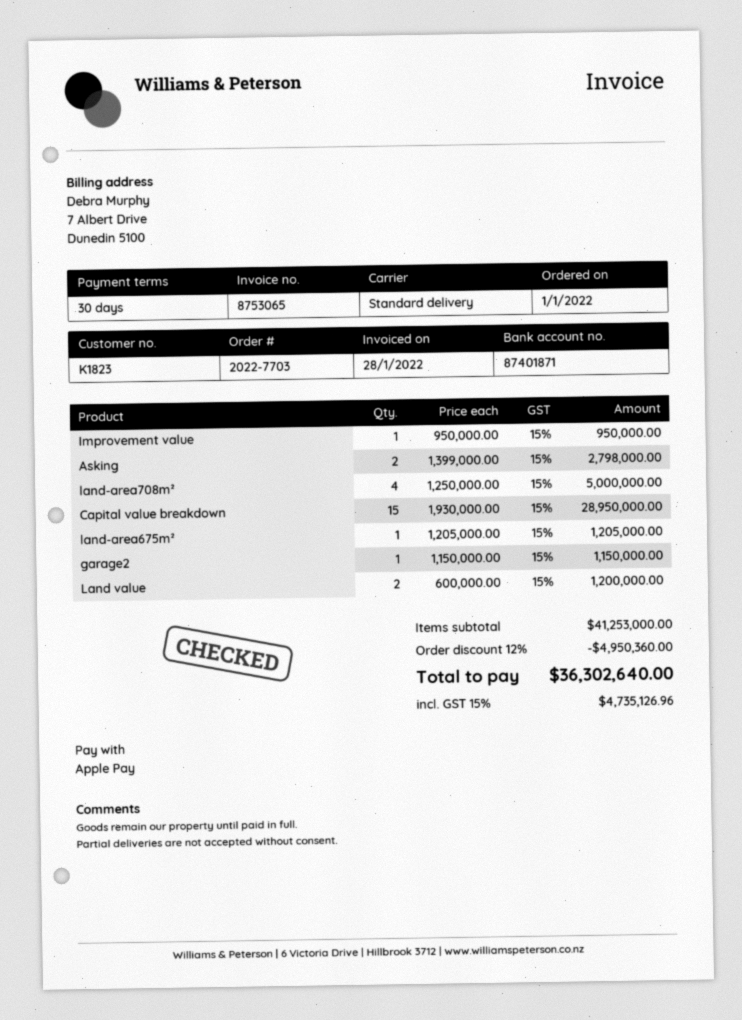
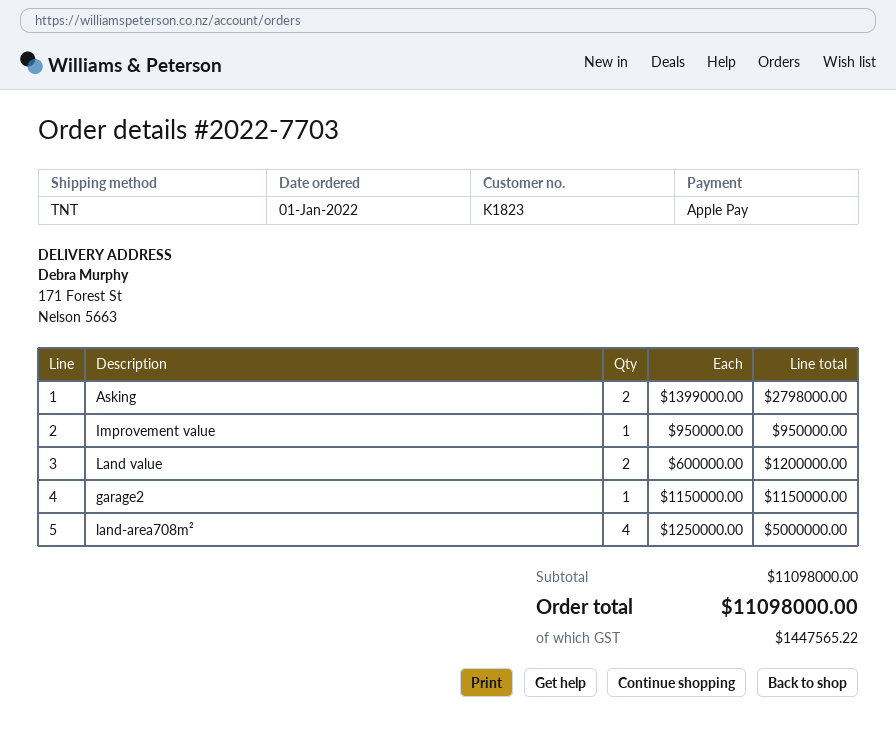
shipping method: standard -> TNT
Capital value breakdown: 15 x 1930000.00 = 28950000.00 -> none
land-area675m²: 1 x 1205000.00 = 1205000.00 -> none
subtotal: 41253000.00 -> 11098000.00
discount: 12% = 4950360.00 -> none
tax: 4735126.96 -> 1447565.22
total: 36302640.00 -> 11098000.00

